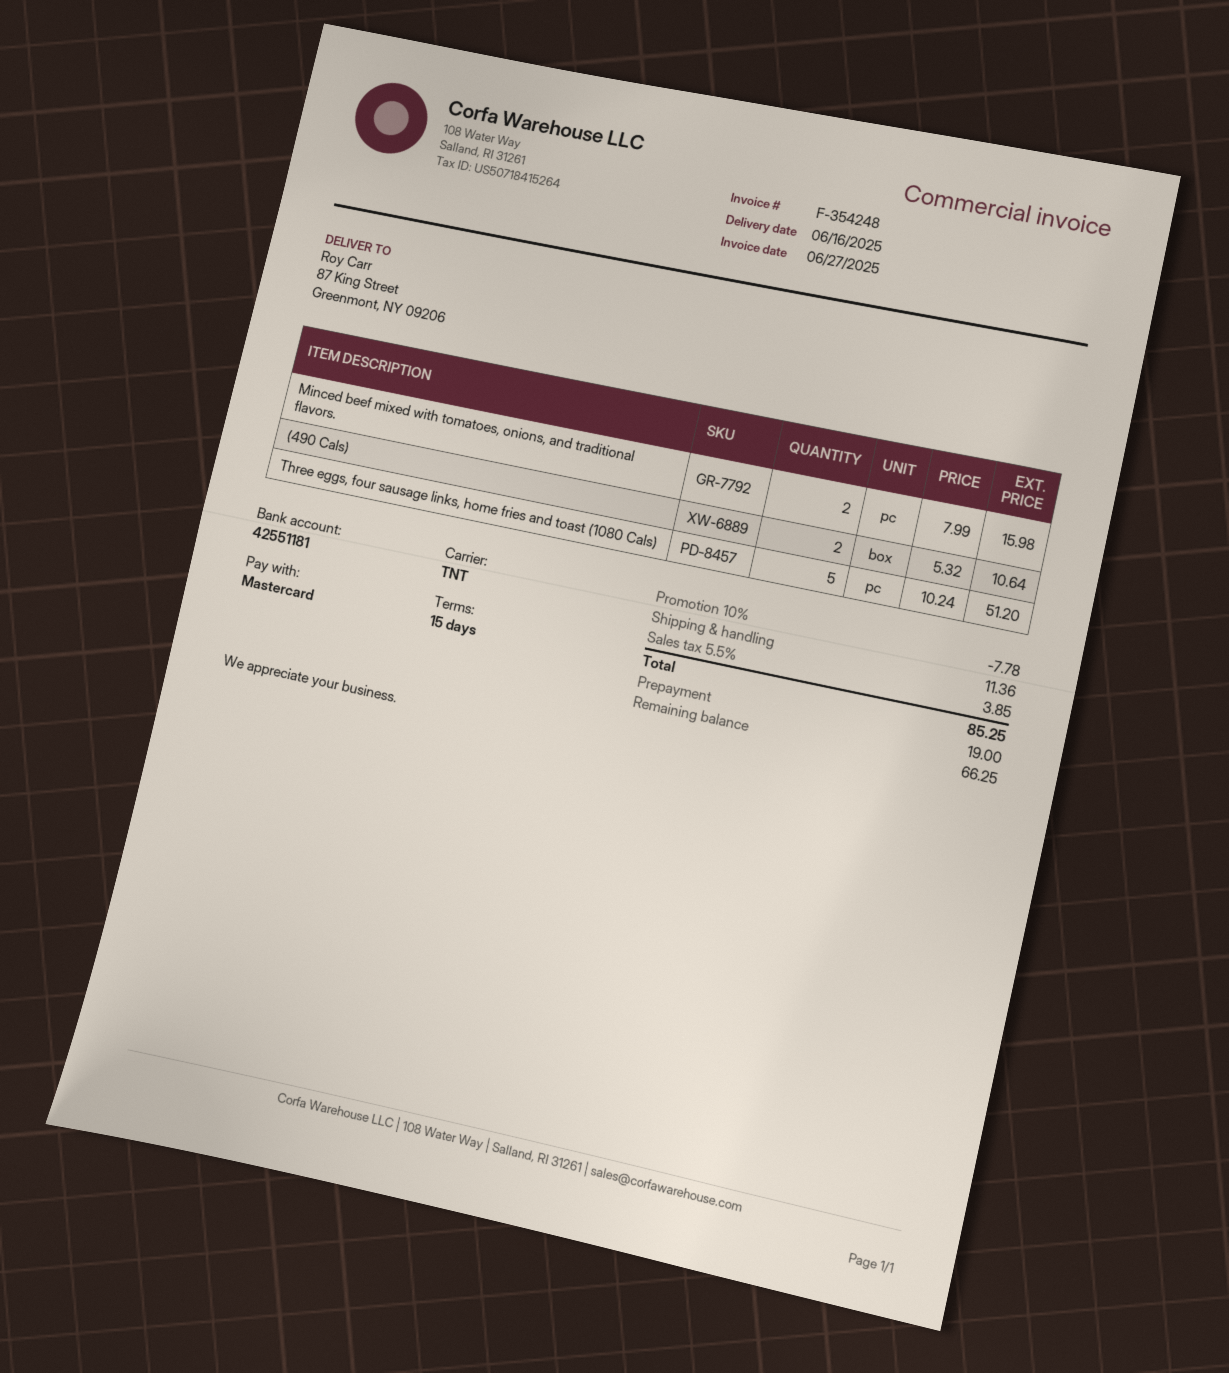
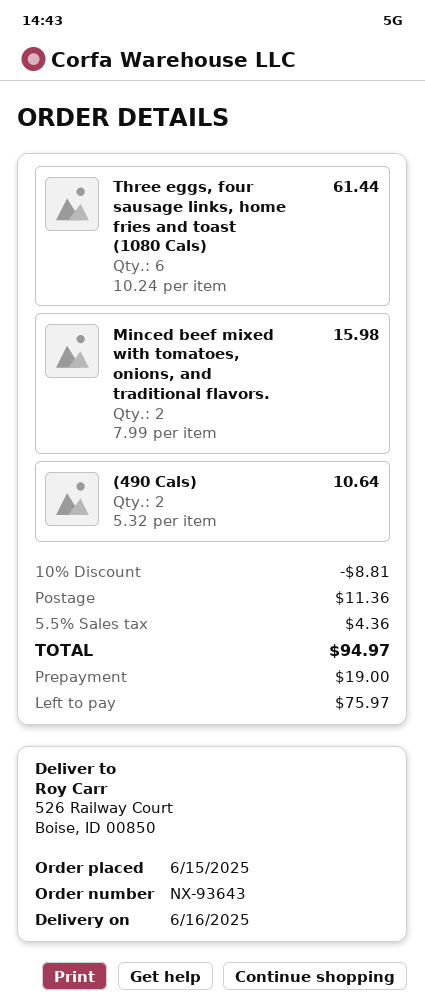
ship to: 87 King Street, Greenmont, NY 09206 -> 526 Railway Court, Boise, ID 00850
Three eggs, four sausage links, home fries and toast (1080 Cals): 5 x 10.24 = 51.20 -> 6 x 10.24 = 61.44
discount: 10% = 7.78 -> 10% = 8.81
tax: 5.5% = 3.85 -> 5.5% = 4.36
total: 85.25 -> 94.97
balance: 66.25 -> 75.97

